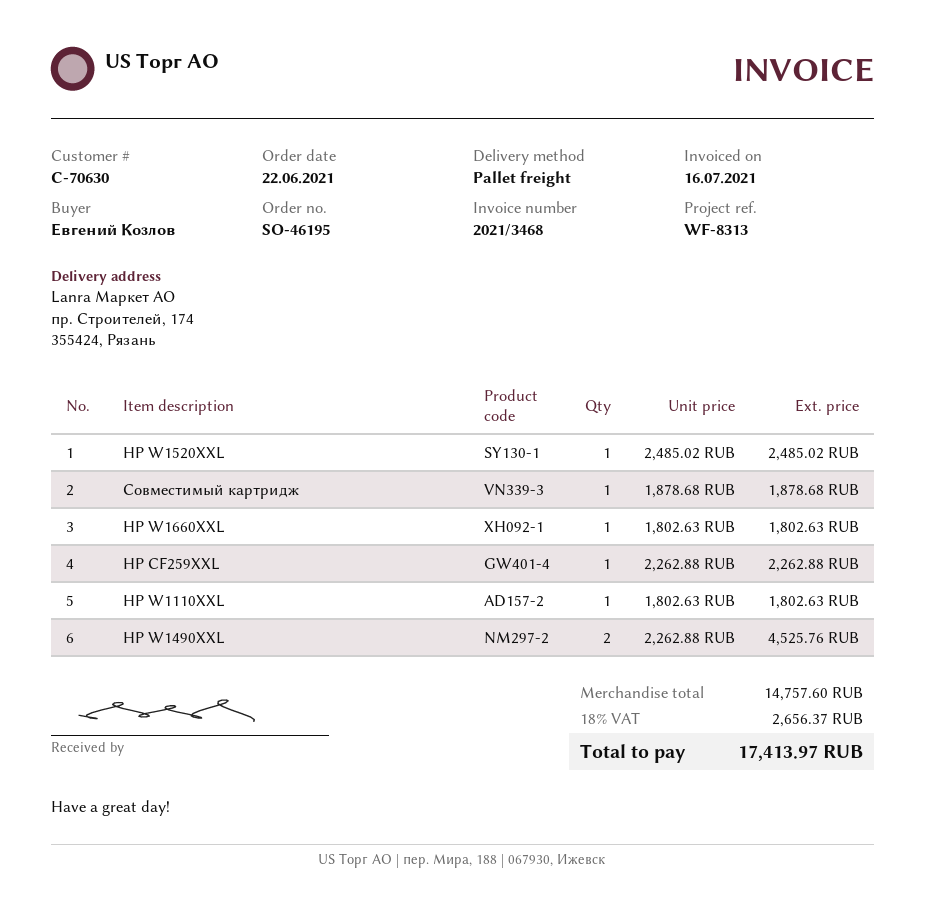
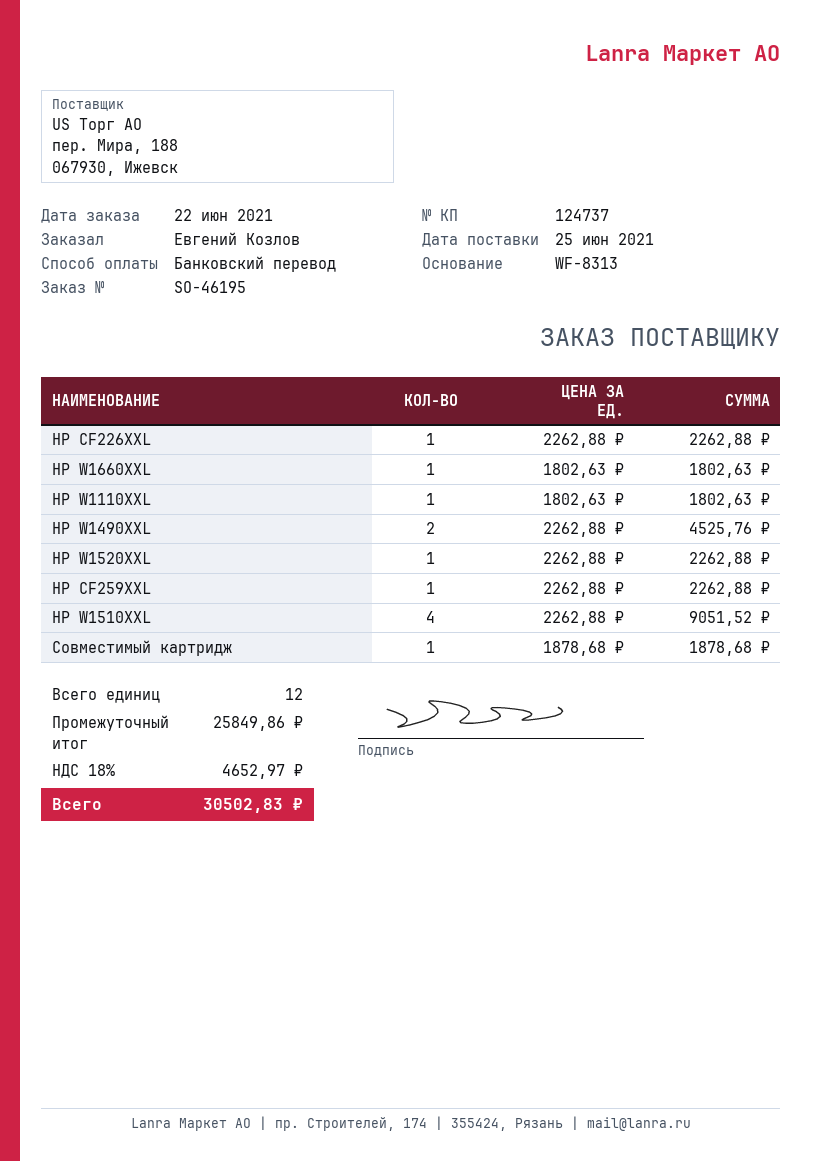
HP W1520XXL: 1 x 2485.02 = 2485.02 -> 1 x 2262.88 = 2262.88
HP CF226XXL: none -> 1 x 2262.88 = 2262.88
HP W1510XXL: none -> 4 x 2262.88 = 9051.52
subtotal: 14757.60 -> 25849.86
tax: 18% = 2656.37 -> 18% = 4652.97
total: 17413.97 -> 30502.83

